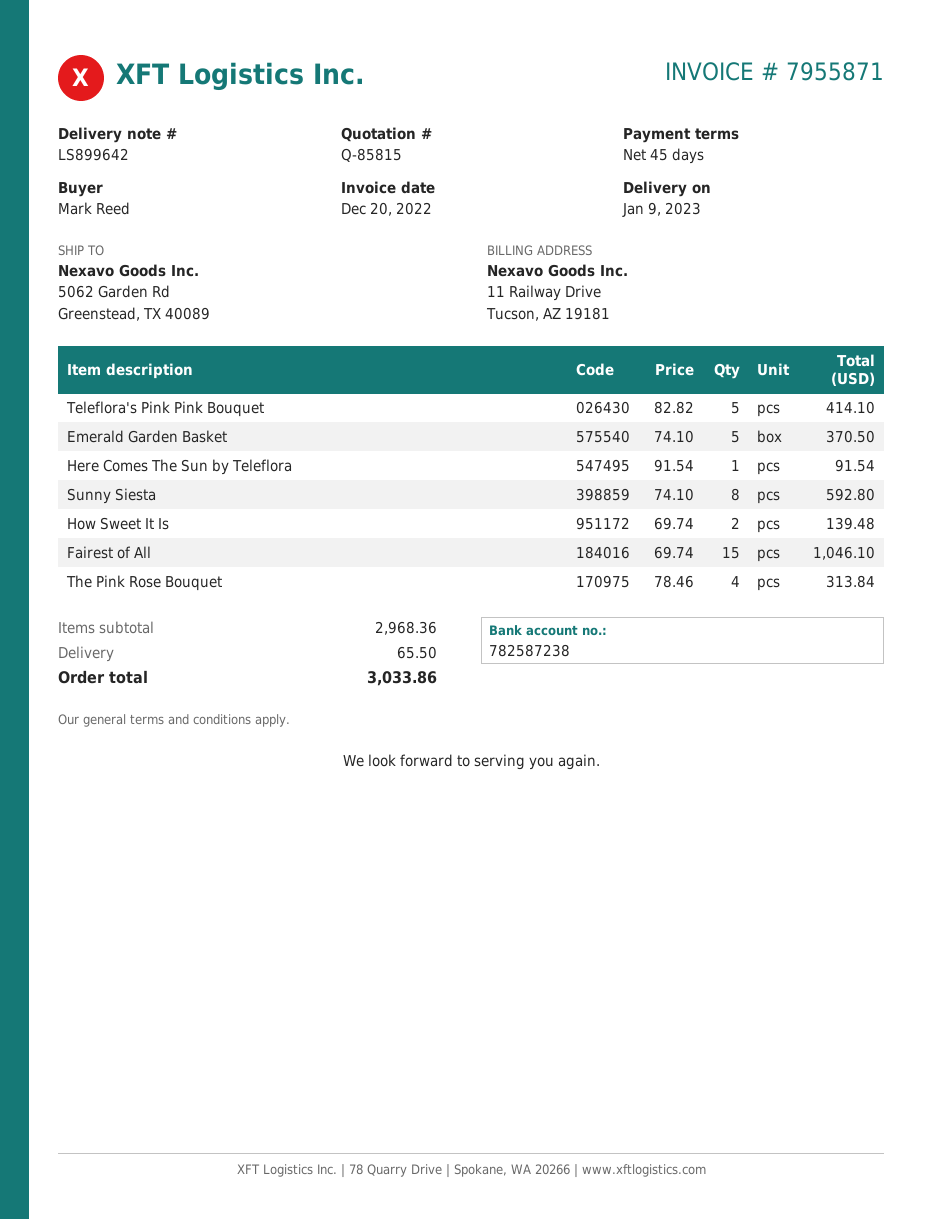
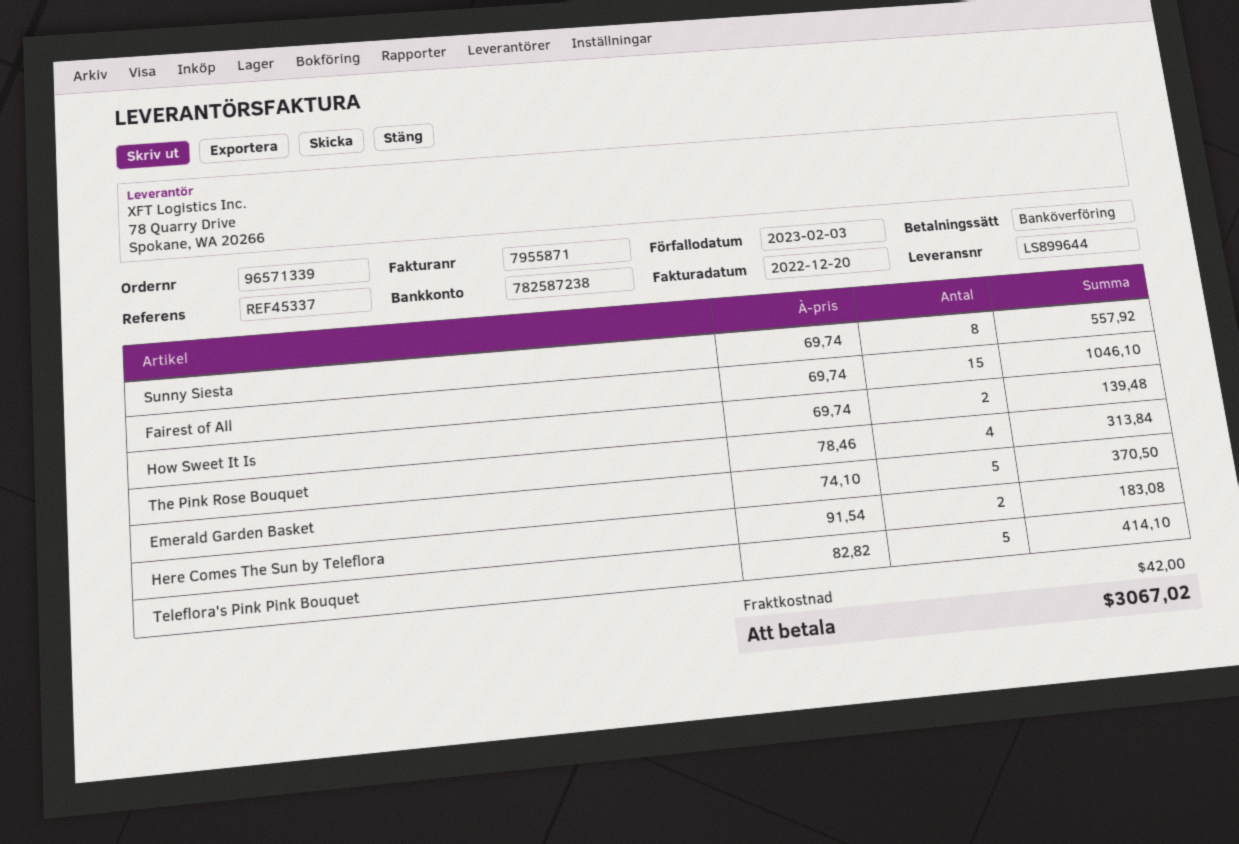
delivery note number: LS899642 -> LS899644
Here Comes The Sun by Teleflora: 1 x 91.54 = 91.54 -> 2 x 91.54 = 183.08
Sunny Siesta: 8 x 74.10 = 592.80 -> 8 x 69.74 = 557.92
shipping: 65.50 -> 42.00
total: 3033.86 -> 3067.02

